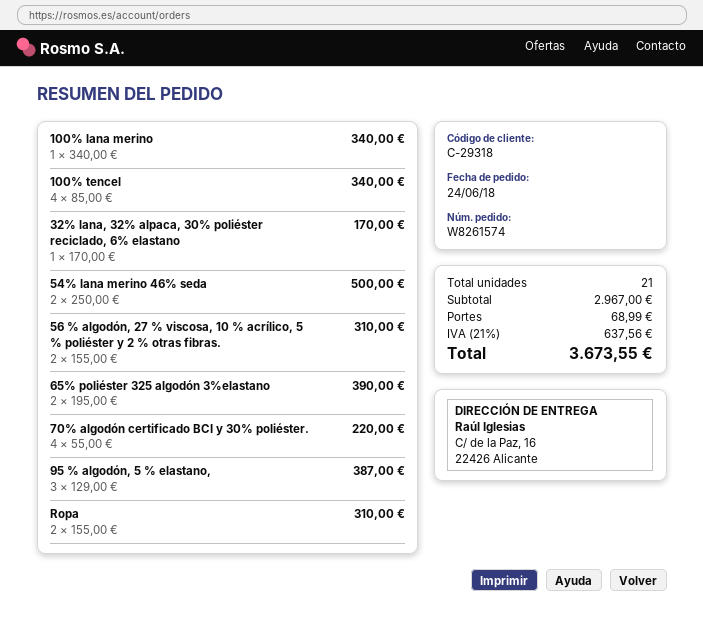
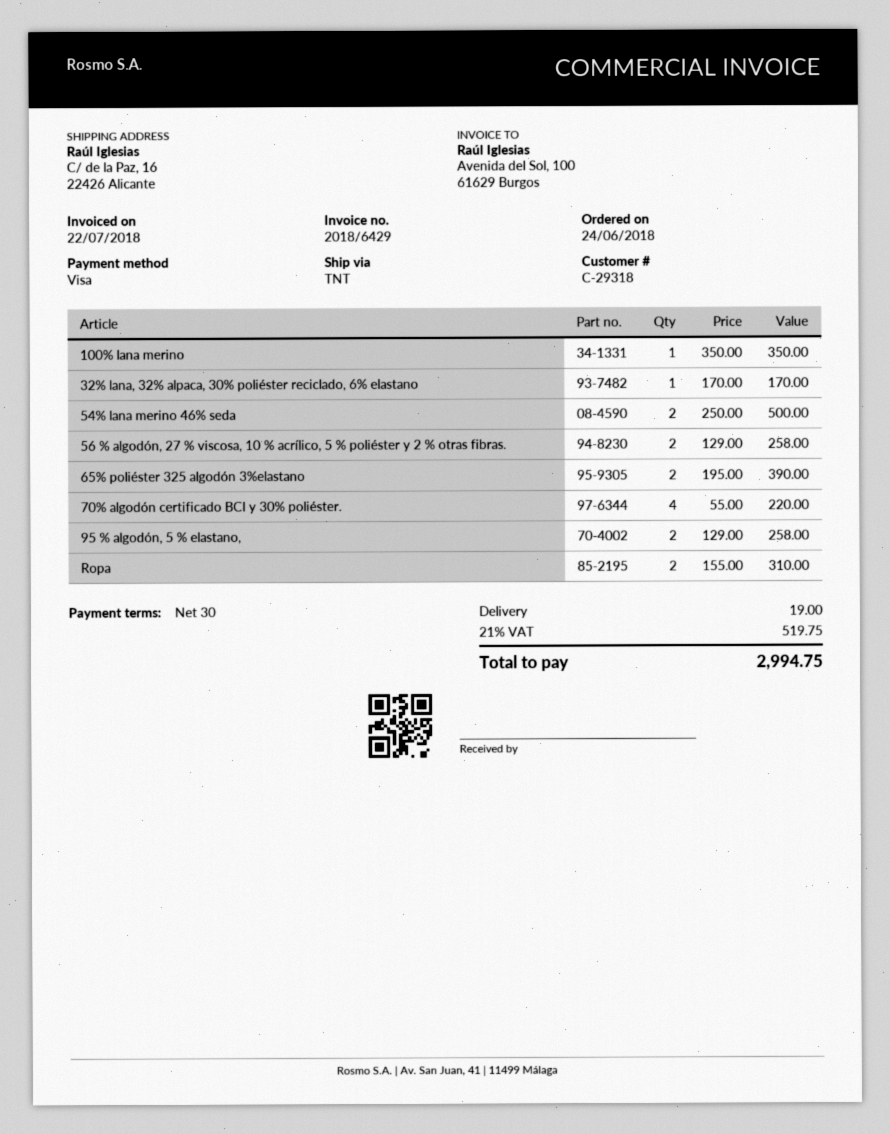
100% lana merino: 1 x 340.00 = 340.00 -> 1 x 350.00 = 350.00
100% tencel: 4 x 85.00 = 340.00 -> none
56 % algodón, 27 % viscosa, 10 % acrílico, 5 % poliéster y 2 % otras fibras.: 2 x 155.00 = 310.00 -> 2 x 129.00 = 258.00
95 % algodón, 5 % elastano,: 3 x 129.00 = 387.00 -> 2 x 129.00 = 258.00
shipping: 68.99 -> 19.00
tax: 21% = 637.56 -> 21% = 519.75
total: 3673.55 -> 2994.75

